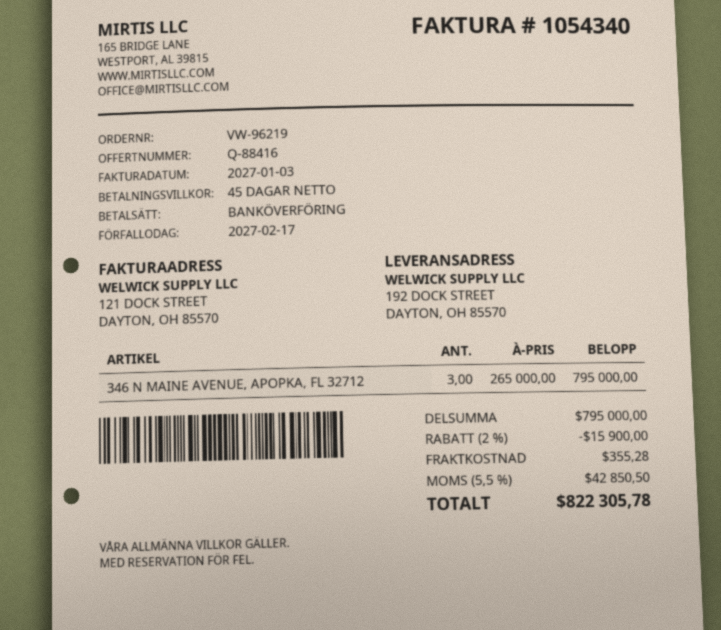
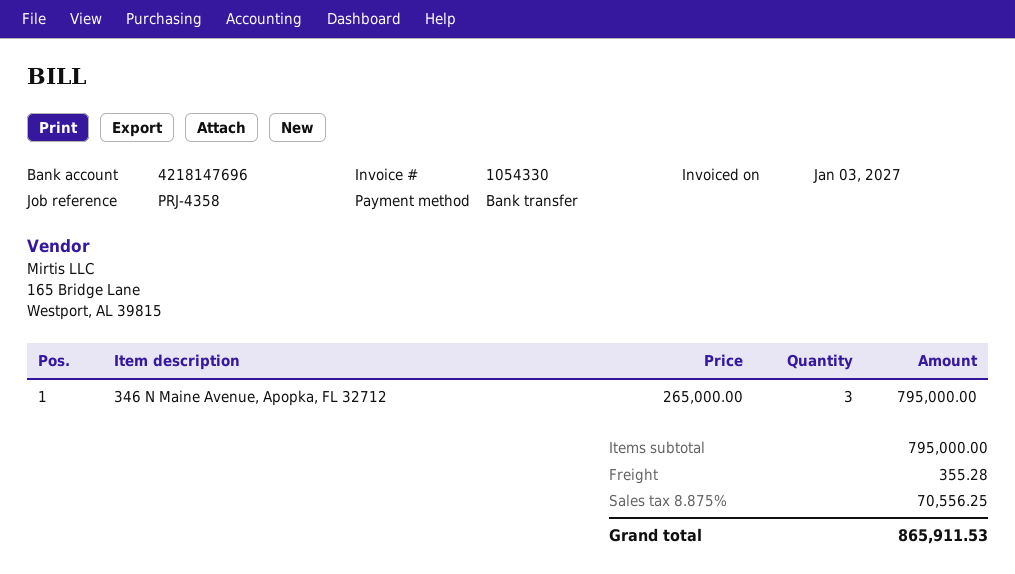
invoice number: 1054340 -> 1054330
discount: 2% = 15900.00 -> none
tax: 5.5% = 42850.50 -> 8.875% = 70556.25
total: 822305.78 -> 865911.53

